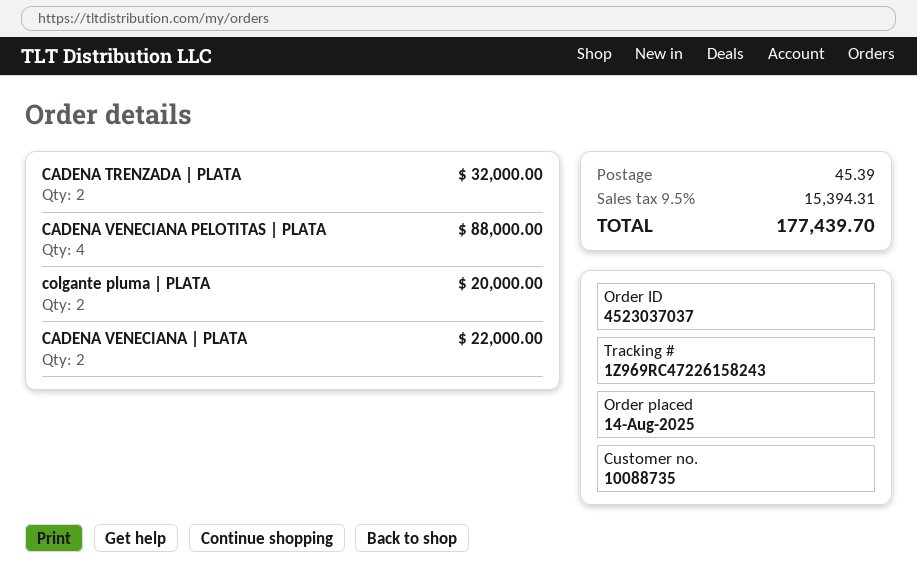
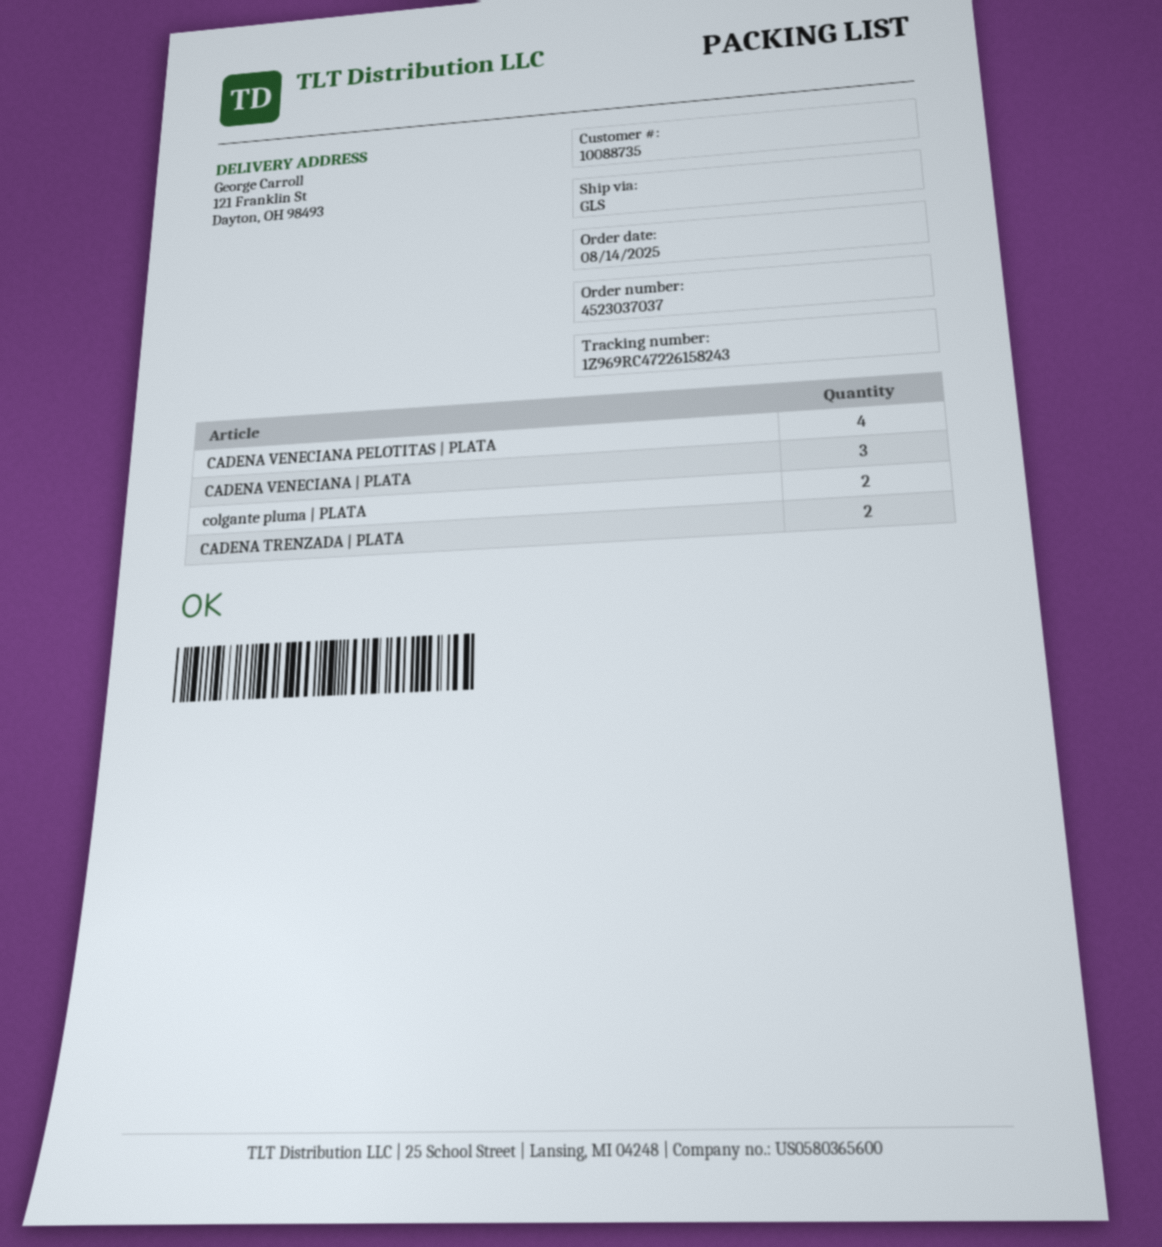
CADENA VENECIANA | PLATA: 2 -> 3

